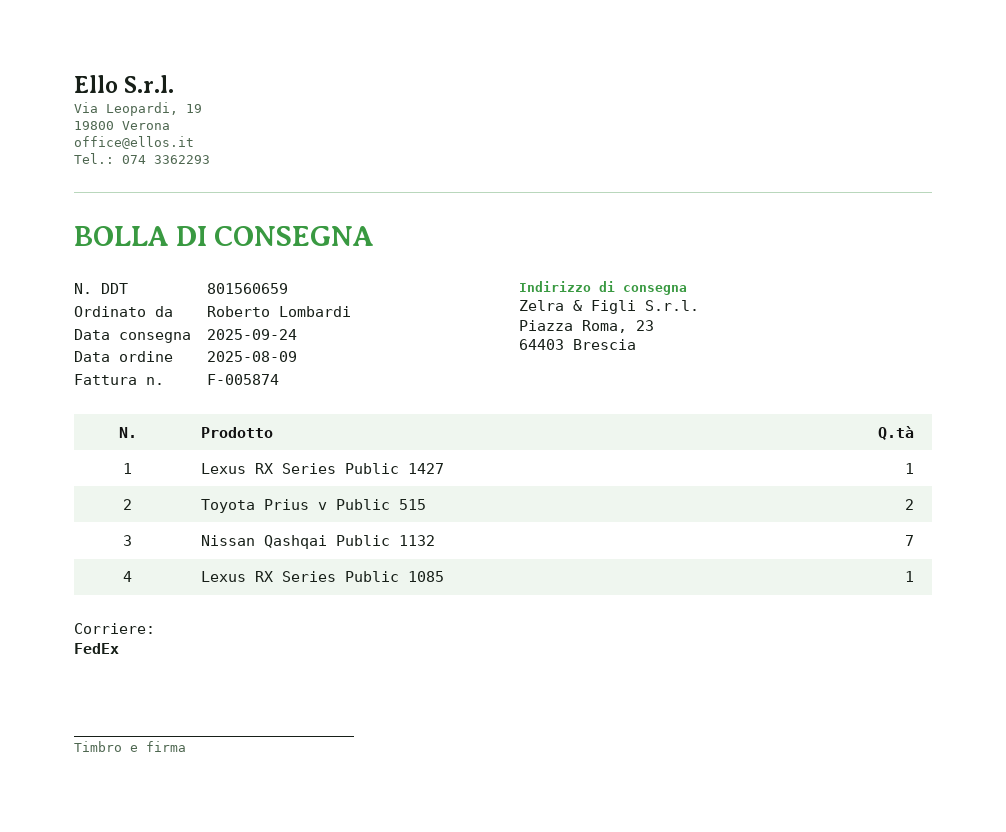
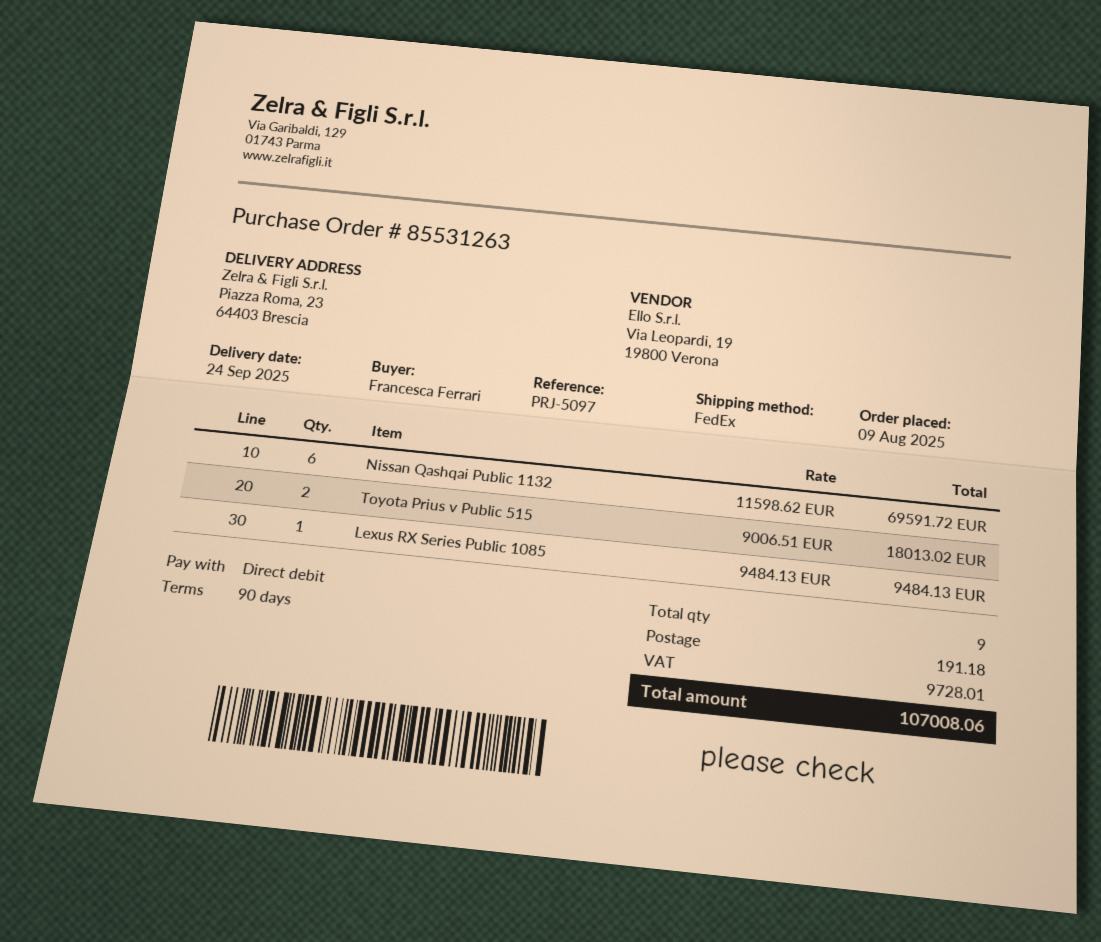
ordered by: Roberto Lombardi -> Francesca Ferrari
Lexus RX Series Public 1427: 1 -> none
Nissan Qashqai Public 1132: 7 -> 6

